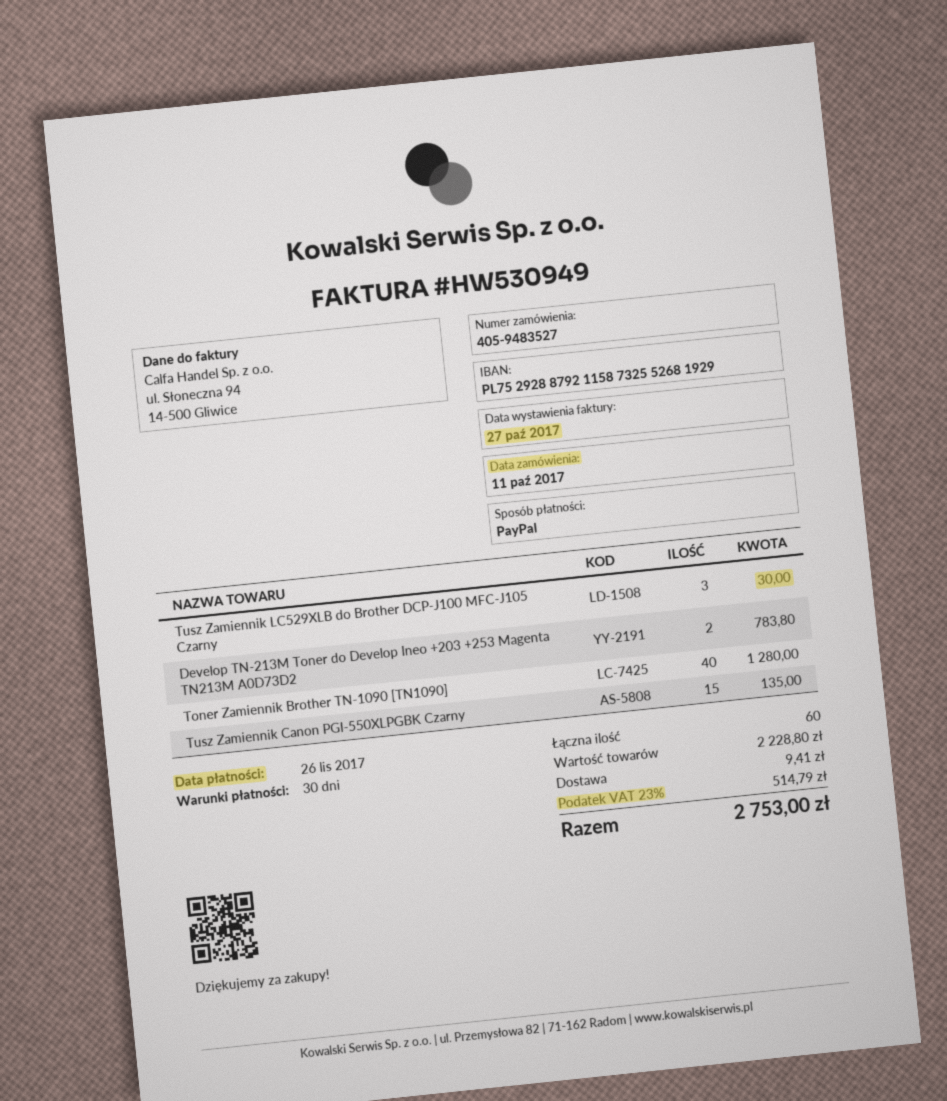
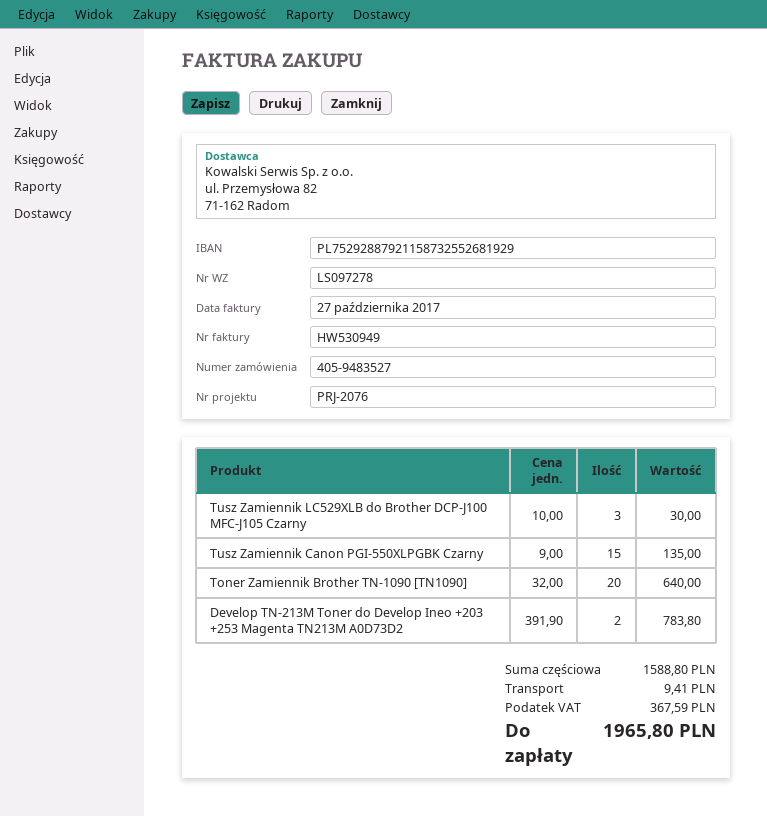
Toner Zamiennik Brother TN-1090 [TN1090]: 40 for 1280.00 -> 20 for 640.00
subtotal: 2228.80 -> 1588.80
tax: 514.79 -> 367.59
total: 2753.00 -> 1965.80

